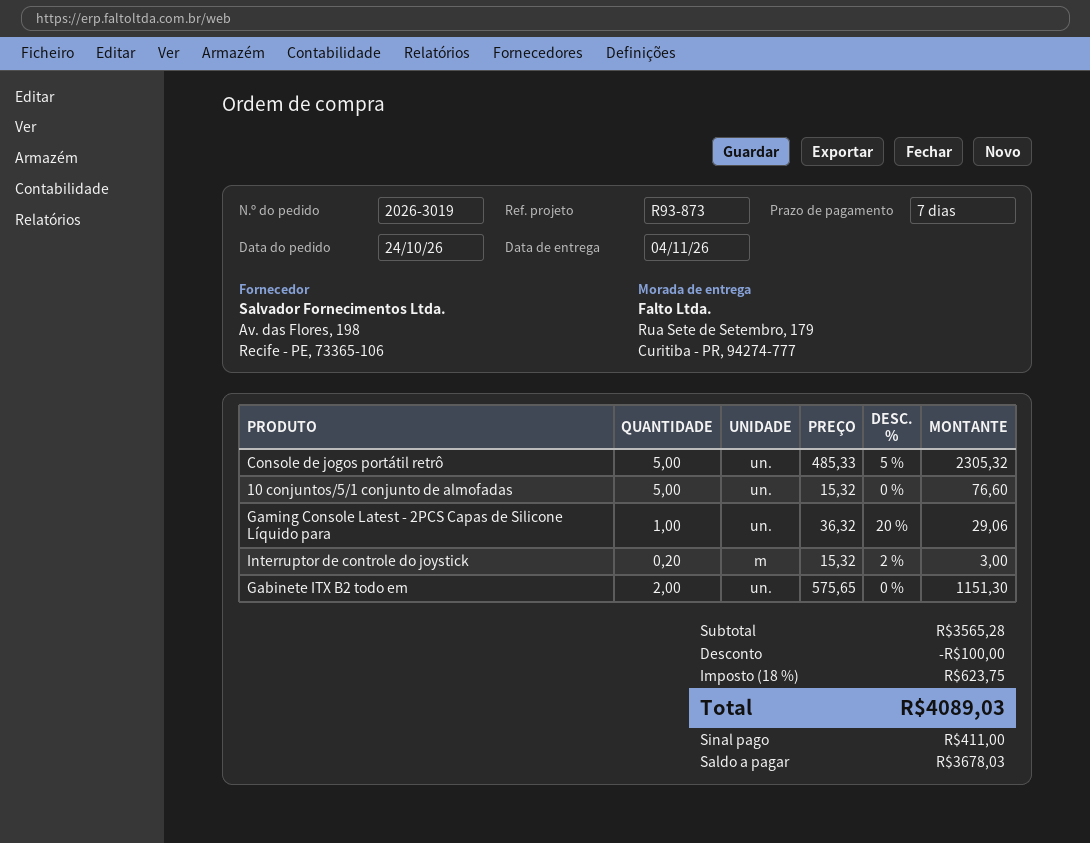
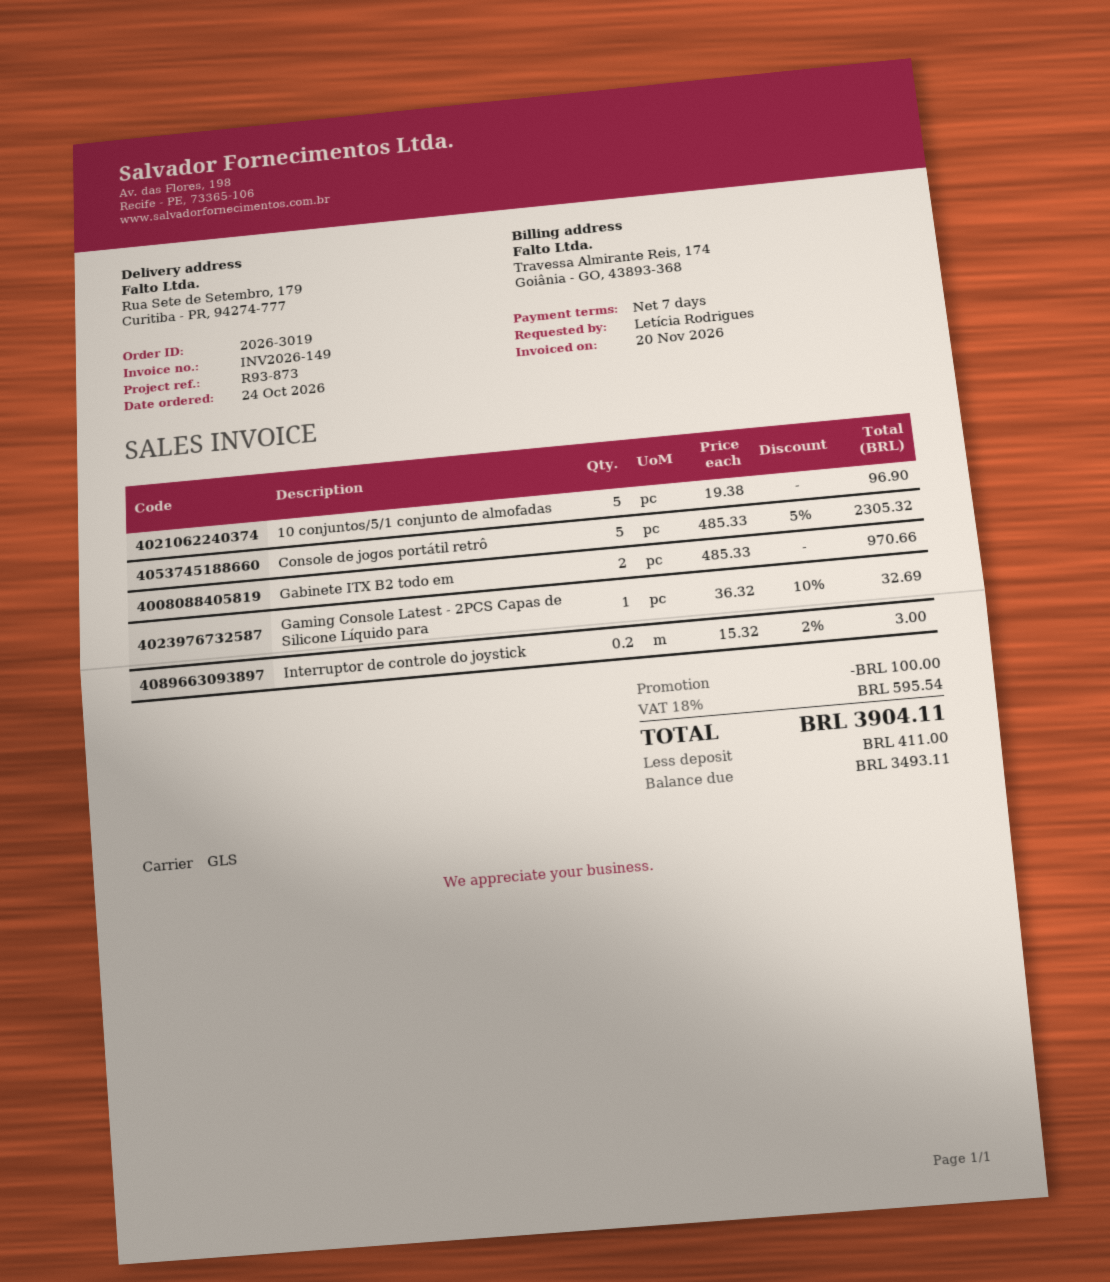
10 conjuntos/5/1 conjunto de almofadas: 5 x 15.32 = 76.60 -> 5 x 19.38 = 96.90
Gaming Console Latest - 2PCS Capas de Silicone Líquido para: 1 x 36.32 - 20% = 29.06 -> 1 x 36.32 - 10% = 32.69
Gabinete ITX B2 todo em: 2 x 575.65 = 1151.30 -> 2 x 485.33 = 970.66
tax: 18% = 623.75 -> 18% = 595.54
total: 4089.03 -> 3904.11
balance: 3678.03 -> 3493.11

